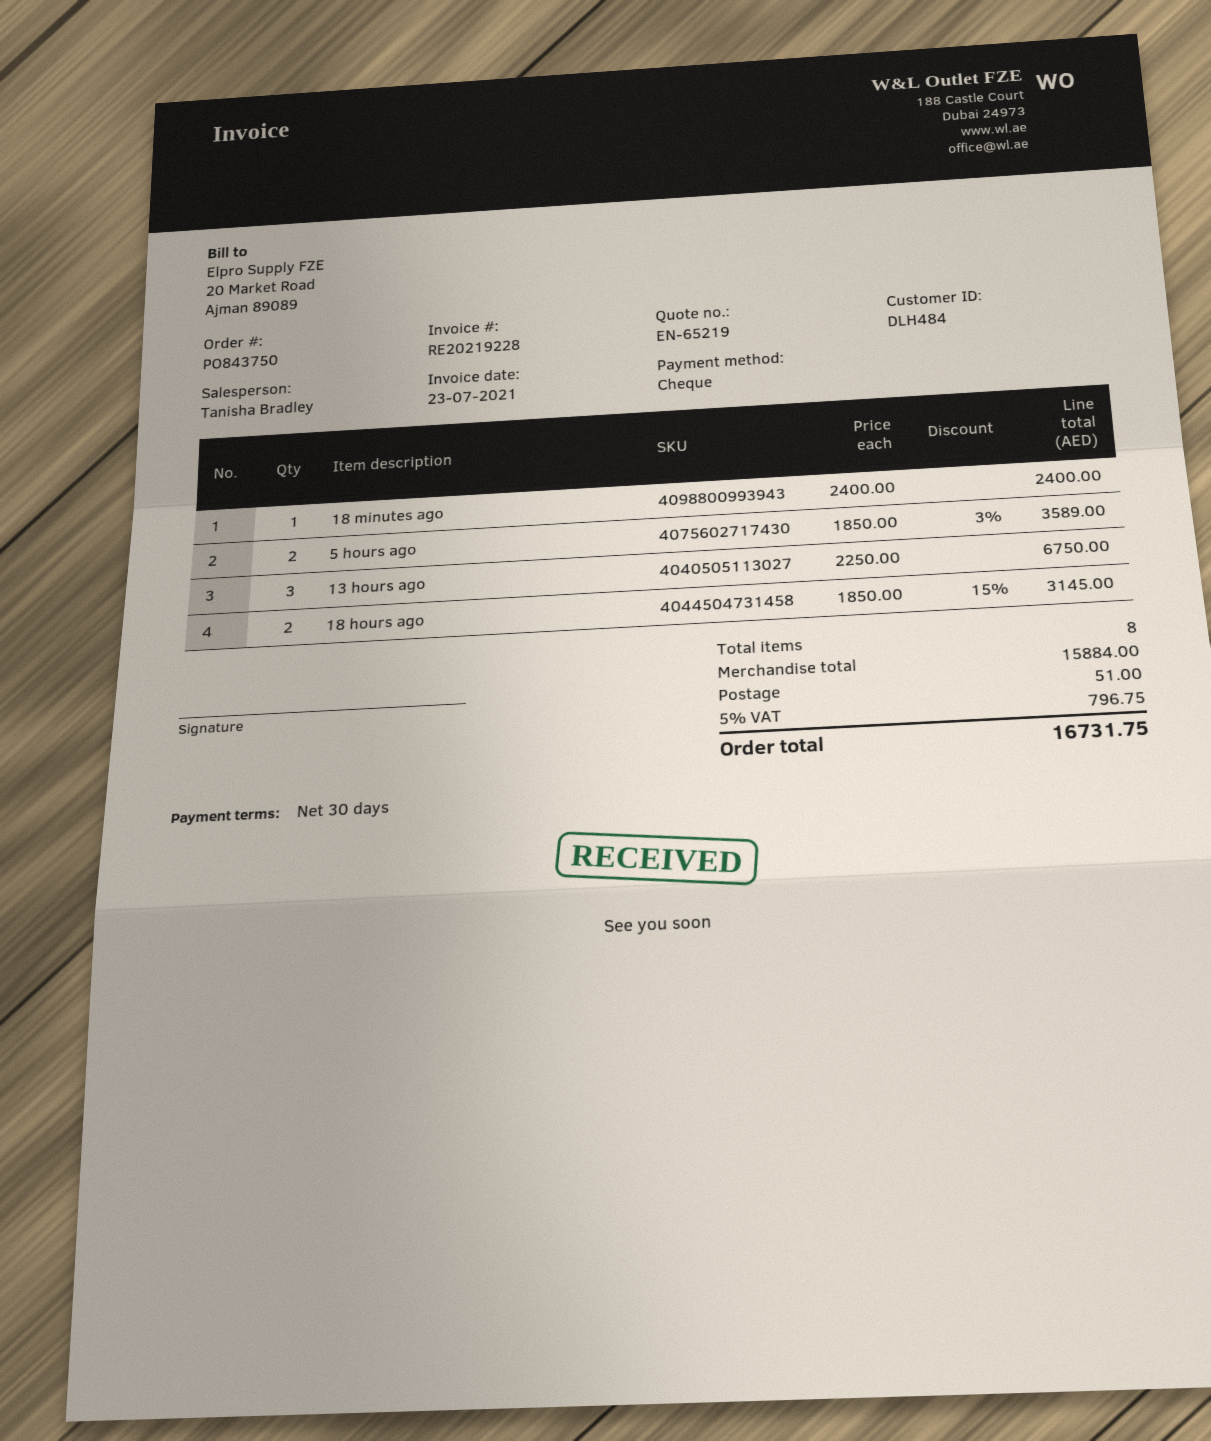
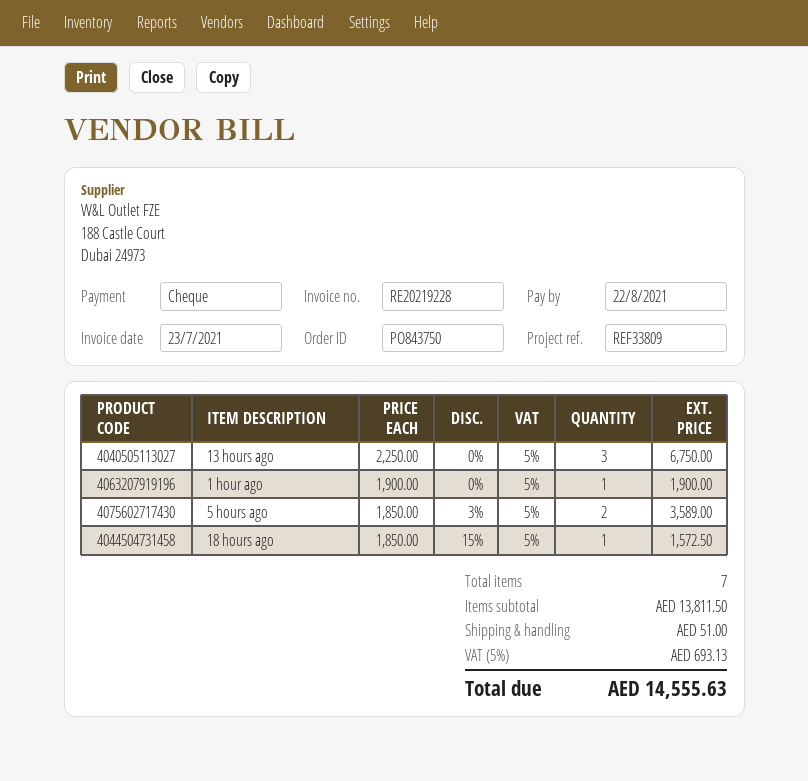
18 minutes ago: 1 x 2400.00 = 2400.00 -> none
18 hours ago: 2 x 1850.00 - 15% = 3145.00 -> 1 x 1850.00 - 15% = 1572.50
1 hour ago: none -> 1 x 1900.00 = 1900.00
total quantity: 8 -> 7
subtotal: 15884.00 -> 13811.50
tax: 5% = 796.75 -> 5% = 693.13
total: 16731.75 -> 14555.63

